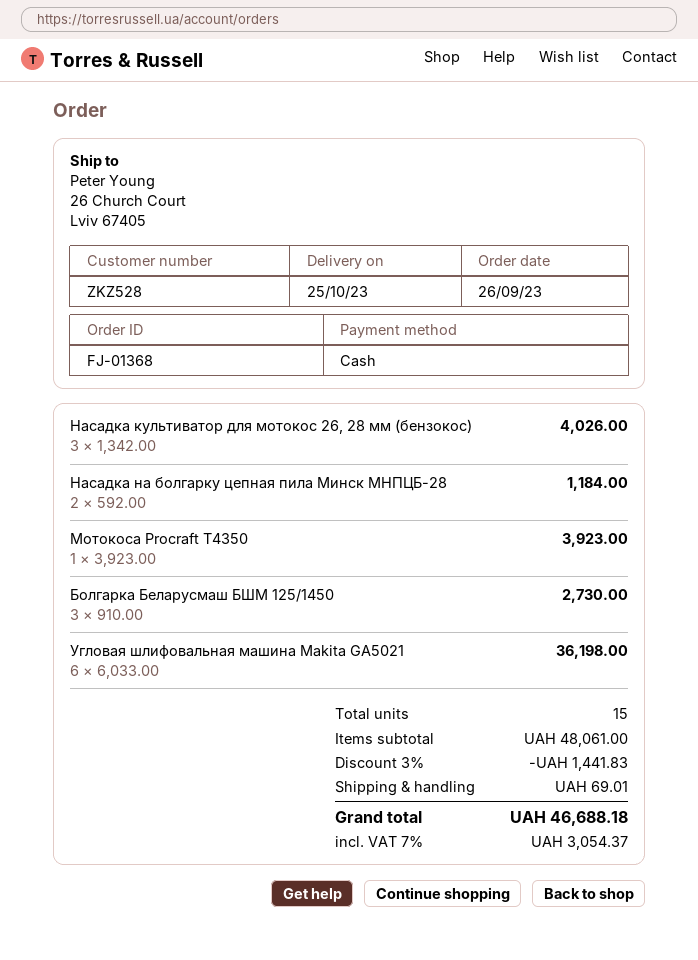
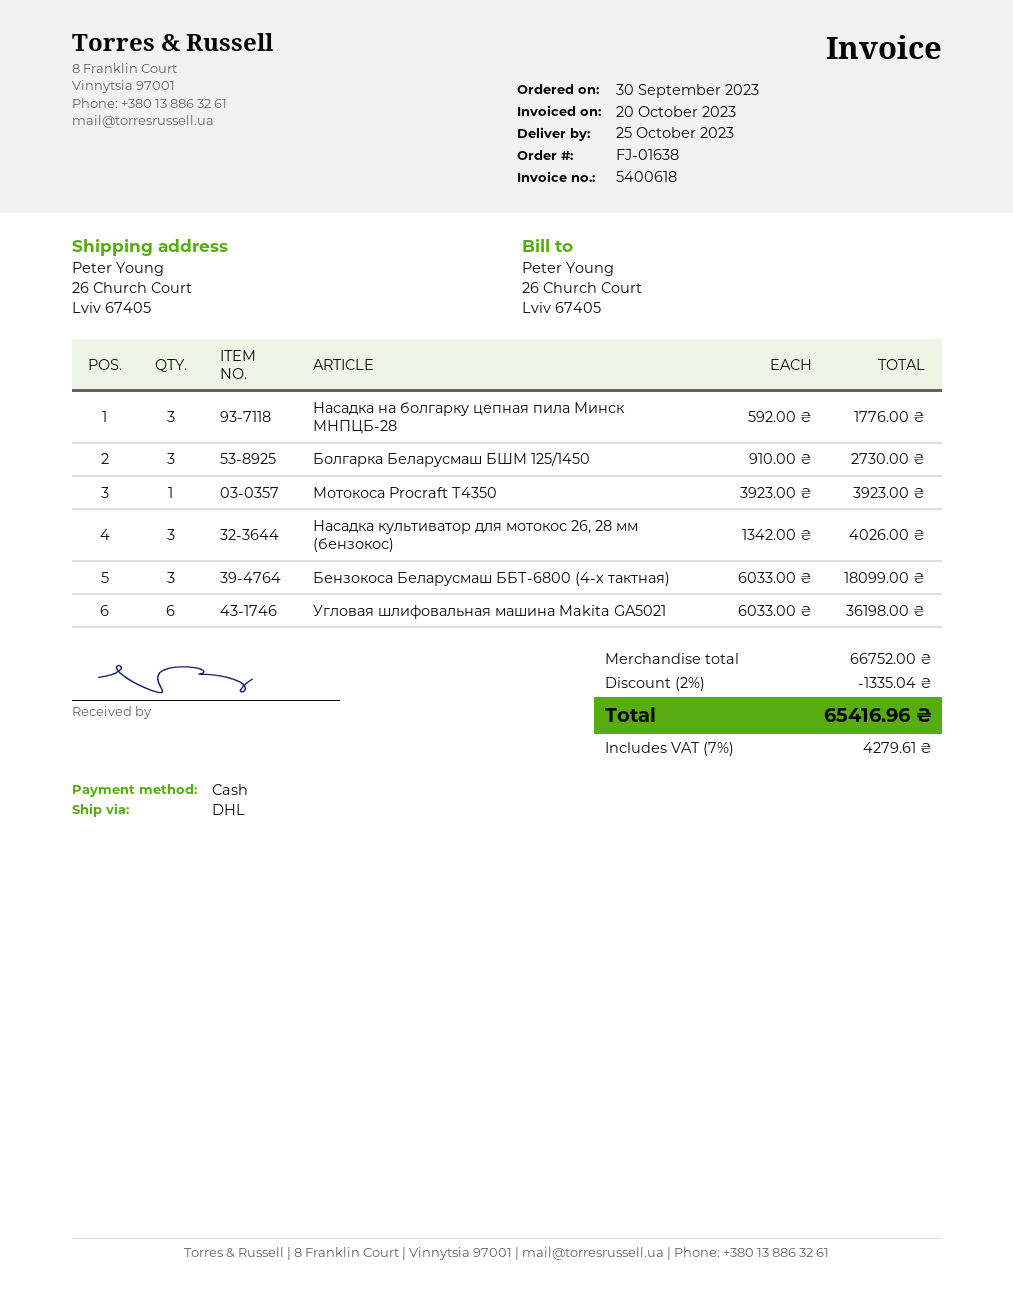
order number: FJ-01368 -> FJ-01638
order date: 2023-09-26 -> 2023-09-30
Насадка на болгарку цепная пила Минск МНПЦБ-28: 2 x 592.00 = 1184.00 -> 3 x 592.00 = 1776.00
Бензокоса Беларусмаш ББТ-6800 (4-х тактная): none -> 3 x 6033.00 = 18099.00
subtotal: 48061.00 -> 66752.00
discount: 3% = 1441.83 -> 2% = 1335.04
shipping: 69.01 -> none
tax: 7% = 3054.37 -> 7% = 4279.61
total: 46688.18 -> 65416.96

